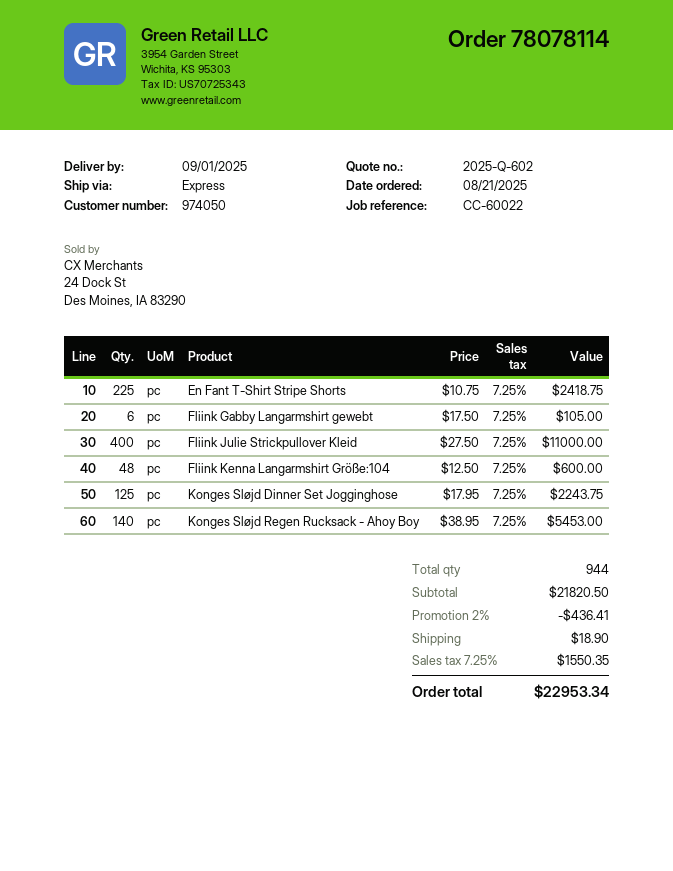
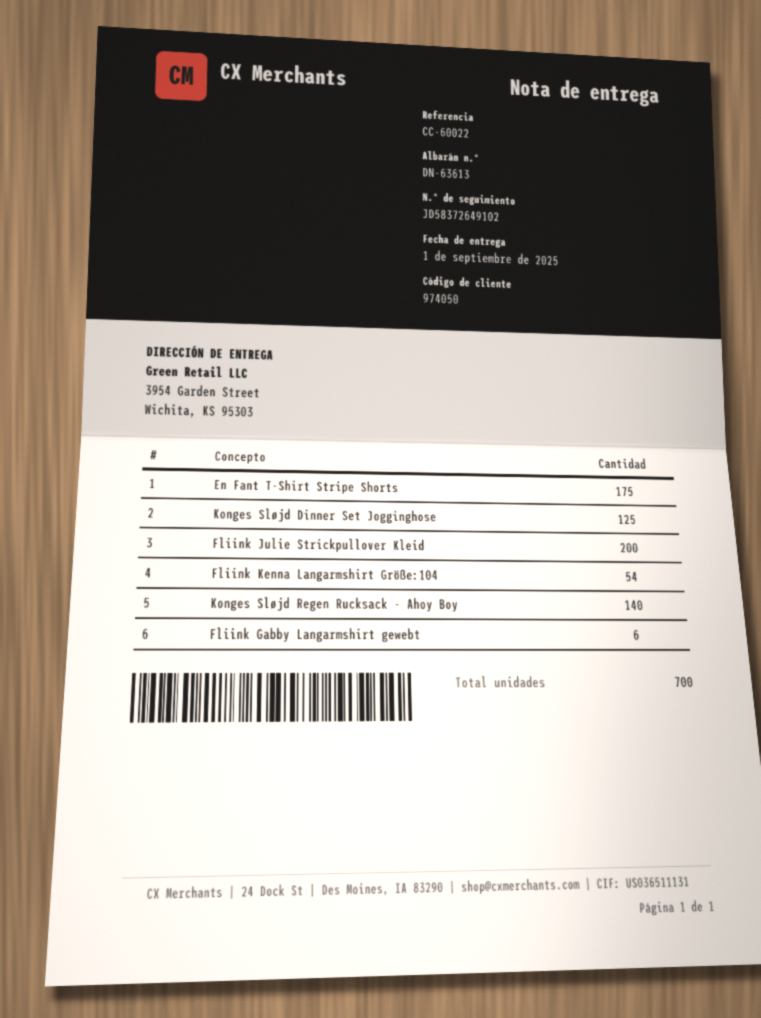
En Fant T-Shirt Stripe Shorts: 225 -> 175
Fliink Julie Strickpullover Kleid: 400 -> 200
Fliink Kenna Langarmshirt Größe:104: 48 -> 54
total quantity: 944 -> 700

